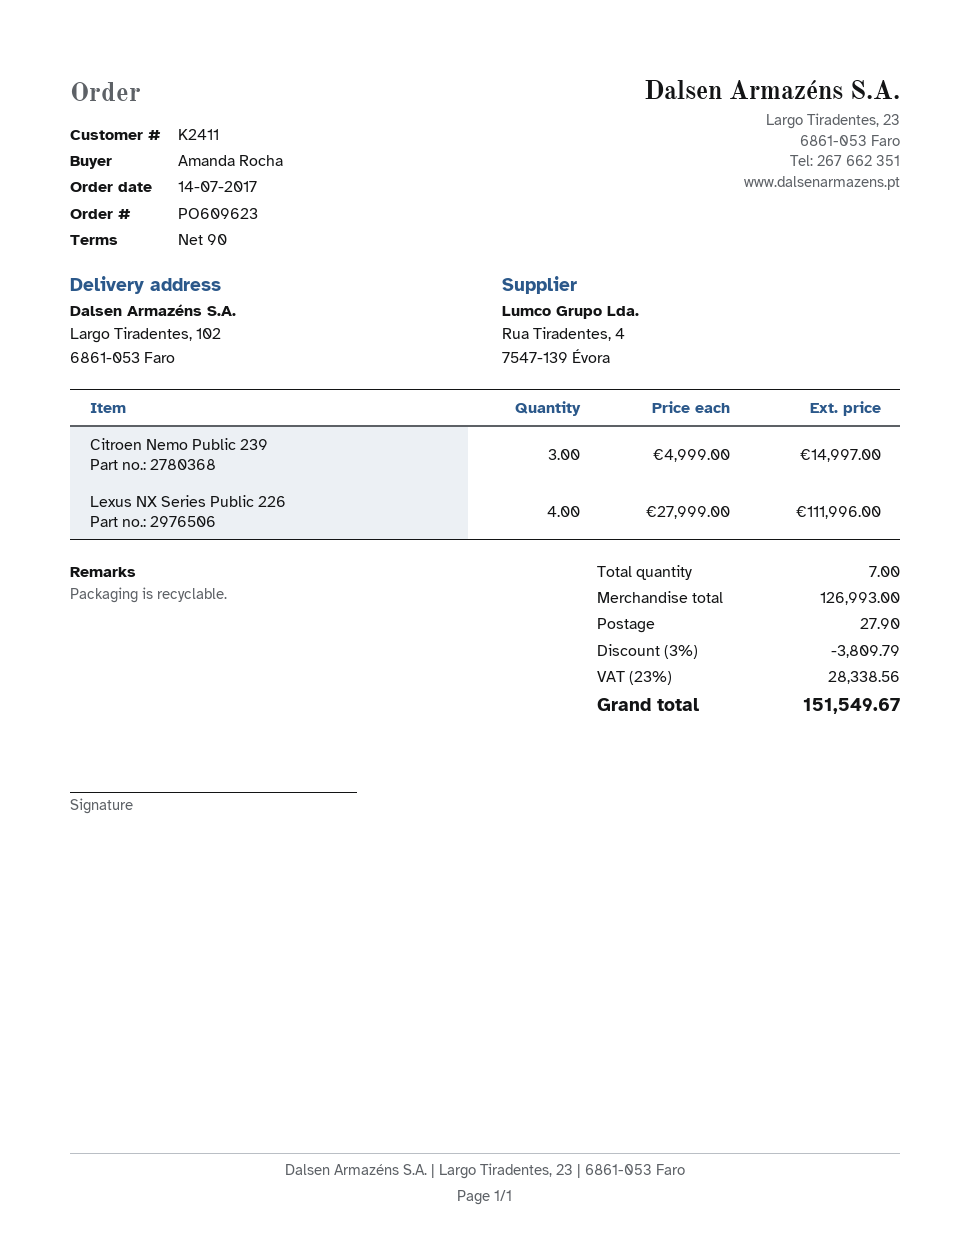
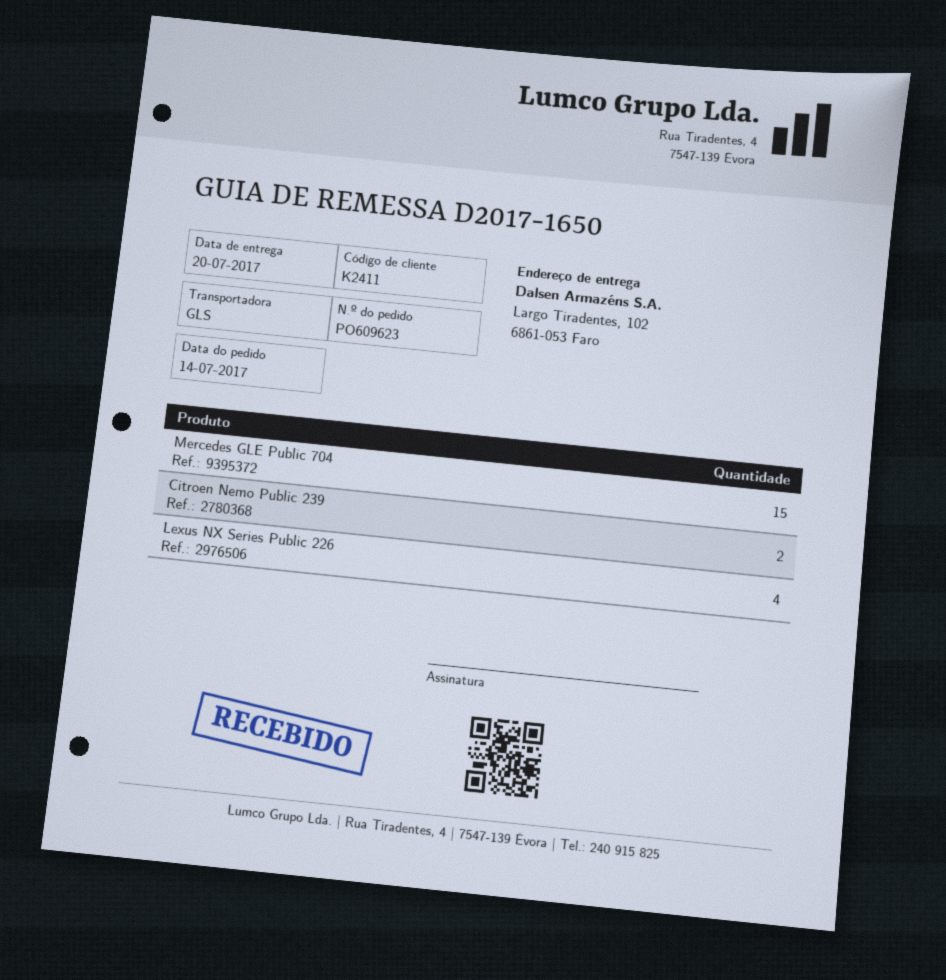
Citroen Nemo Public 239: 3 -> 2
Mercedes GLE Public 704: none -> 15

